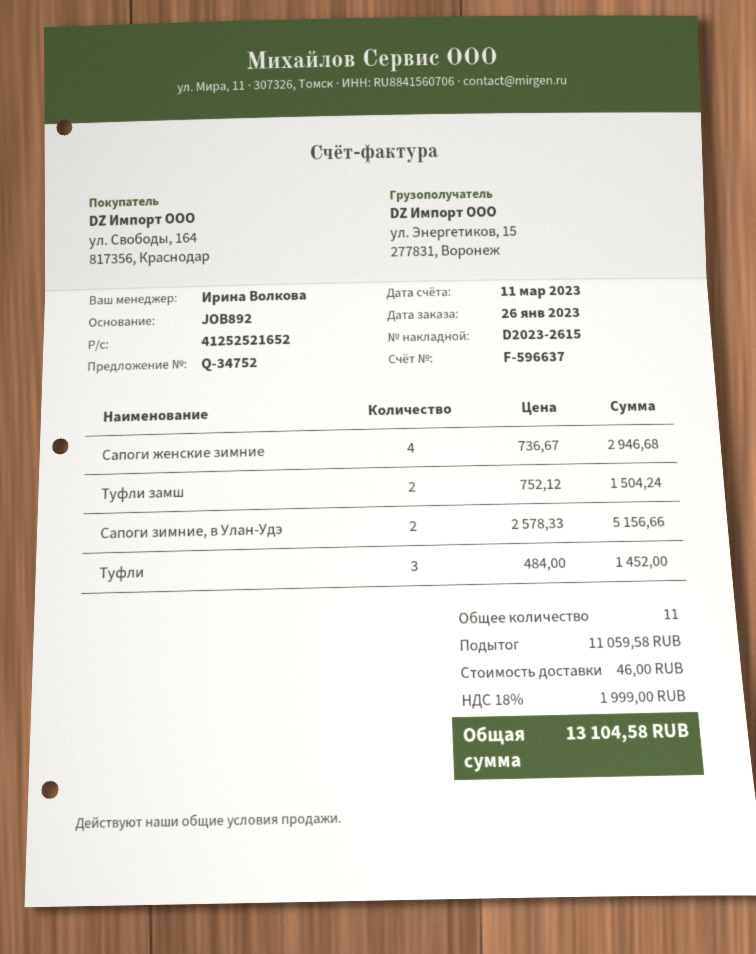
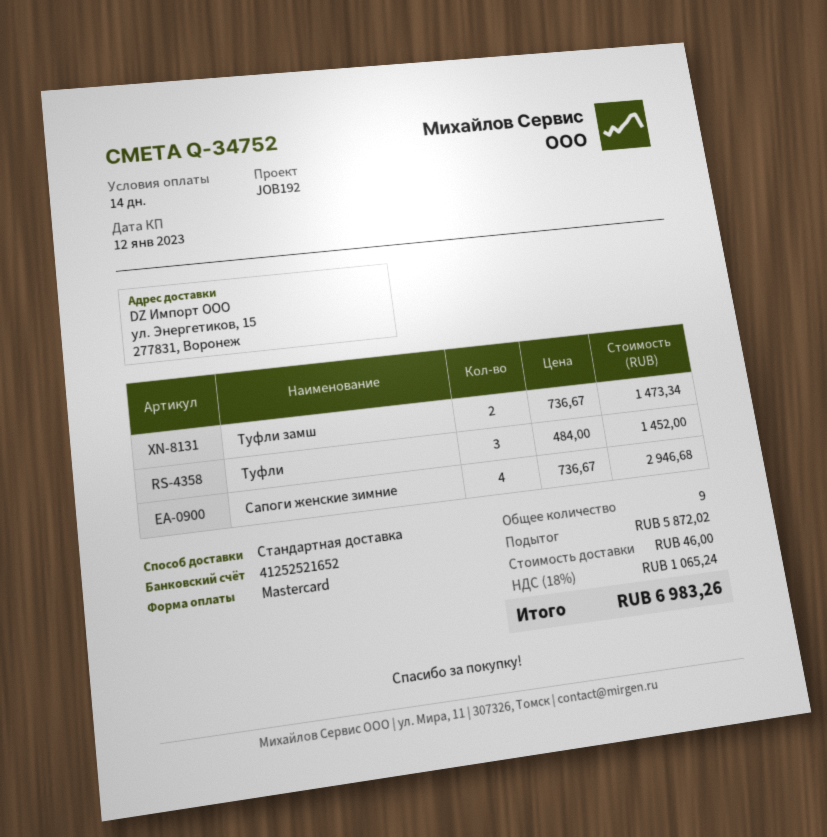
reference: JOB892 -> JOB192
Туфли замш: 2 x 752.12 = 1504.24 -> 2 x 736.67 = 1473.34
Сапоги зимние, в Улан-Удэ: 2 x 2578.33 = 5156.66 -> none
total quantity: 11 -> 9
subtotal: 11059.58 -> 5872.02
tax: 18% = 1999.00 -> 18% = 1065.24
total: 13104.58 -> 6983.26

